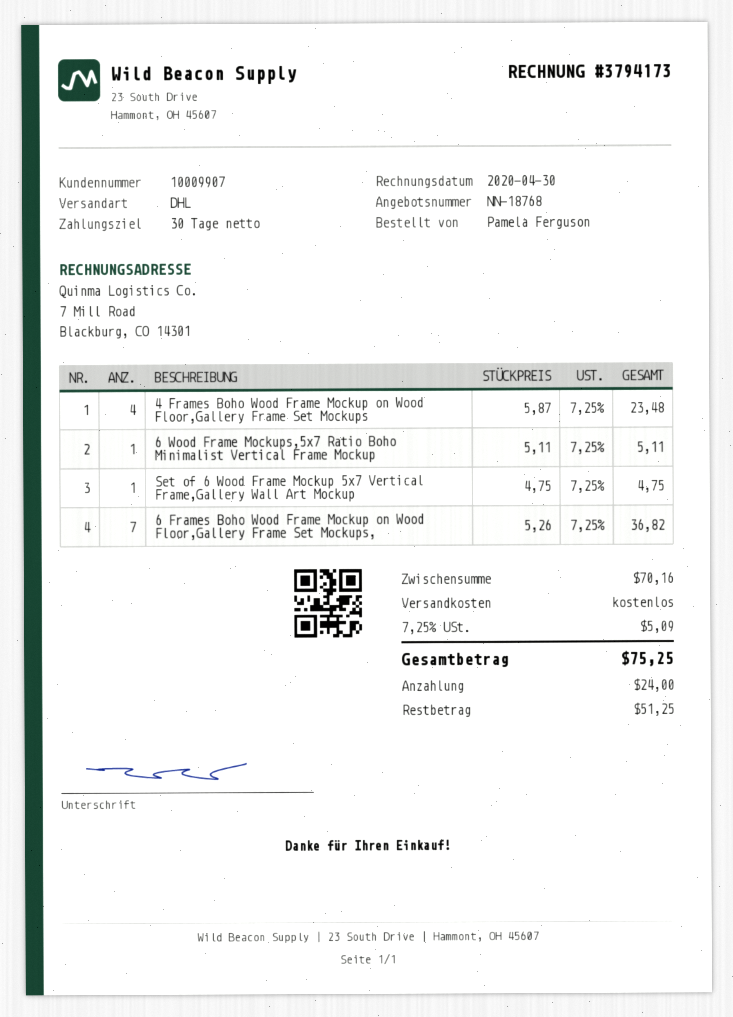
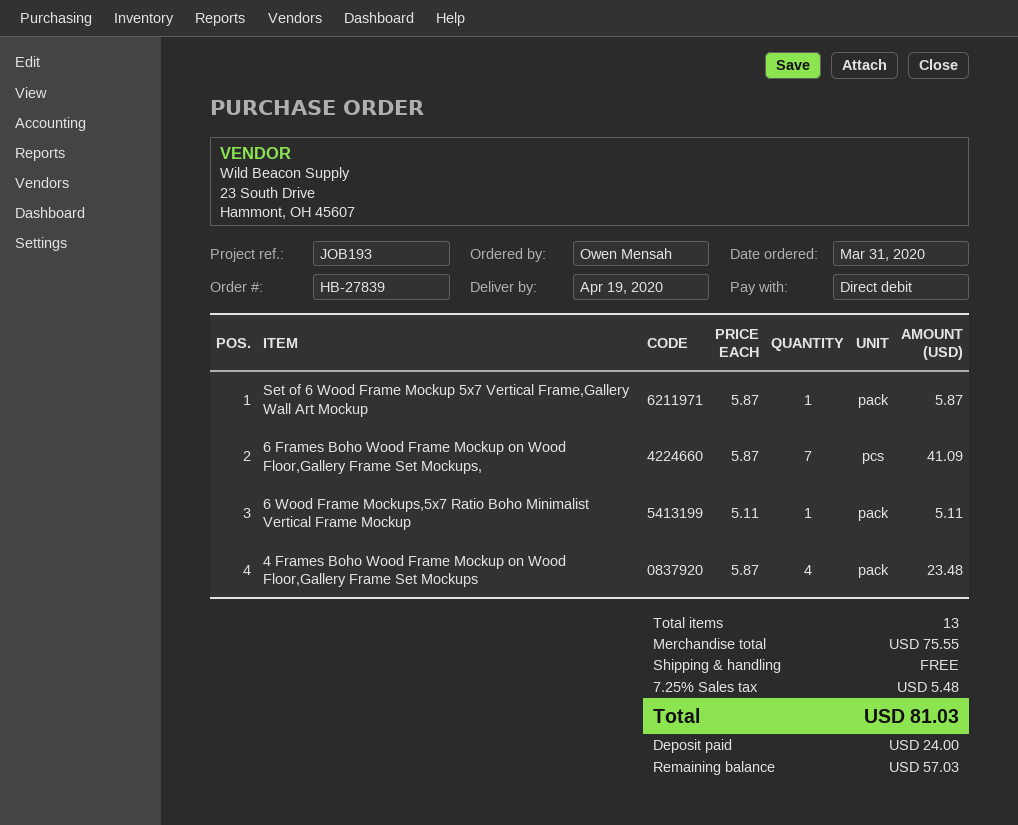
ordered by: Pamela Ferguson -> Owen Mensah
Set of 6 Wood Frame Mockup 5x7 Vertical Frame,Gallery Wall Art Mockup: 1 x 4.75 = 4.75 -> 1 x 5.87 = 5.87
6 Frames Boho Wood Frame Mockup on Wood Floor,Gallery Frame Set Mockups,: 7 x 5.26 = 36.82 -> 7 x 5.87 = 41.09
subtotal: 70.16 -> 75.55
tax: 7.25% = 5.09 -> 7.25% = 5.48
total: 75.25 -> 81.03
balance: 51.25 -> 57.03

